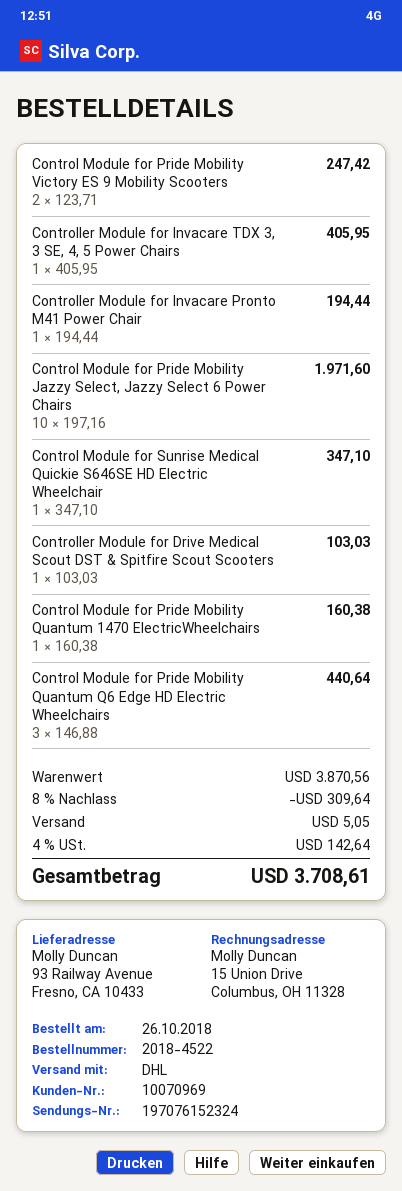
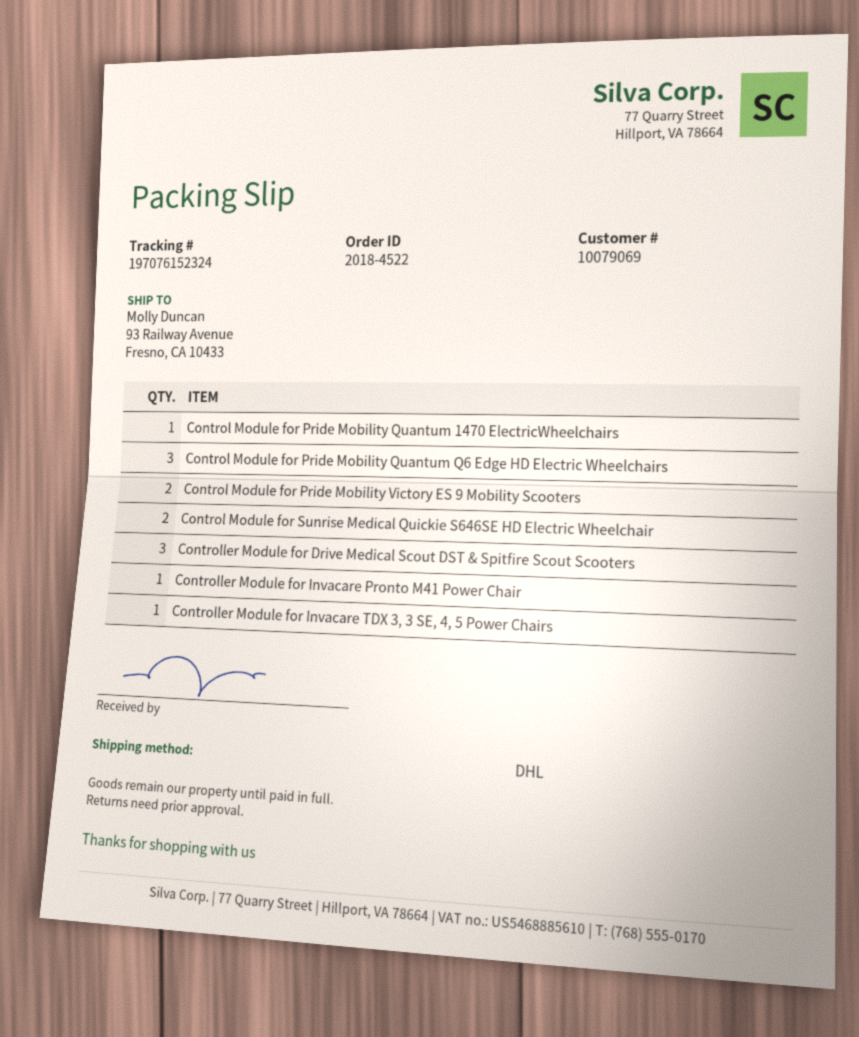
customer number: 10070969 -> 10079069
Control Module for Pride Mobility Jazzy Select, Jazzy Select 6 Power Chairs: 10 -> none
Control Module for Sunrise Medical Quickie S646SE HD Electric Wheelchair: 1 -> 2
Controller Module for Drive Medical Scout DST & Spitfire Scout Scooters: 1 -> 3

